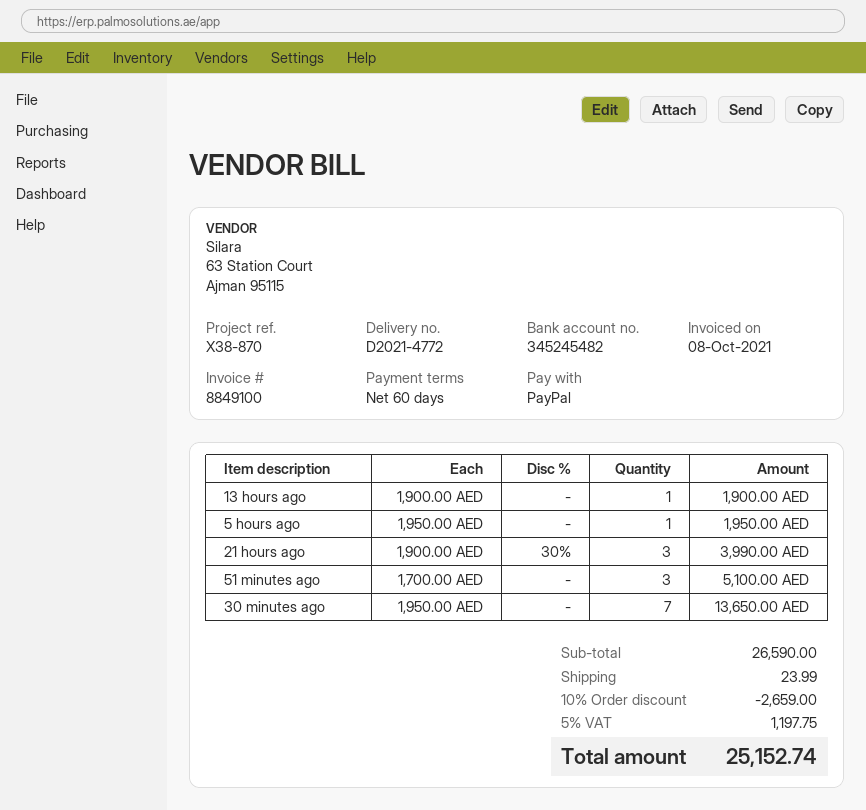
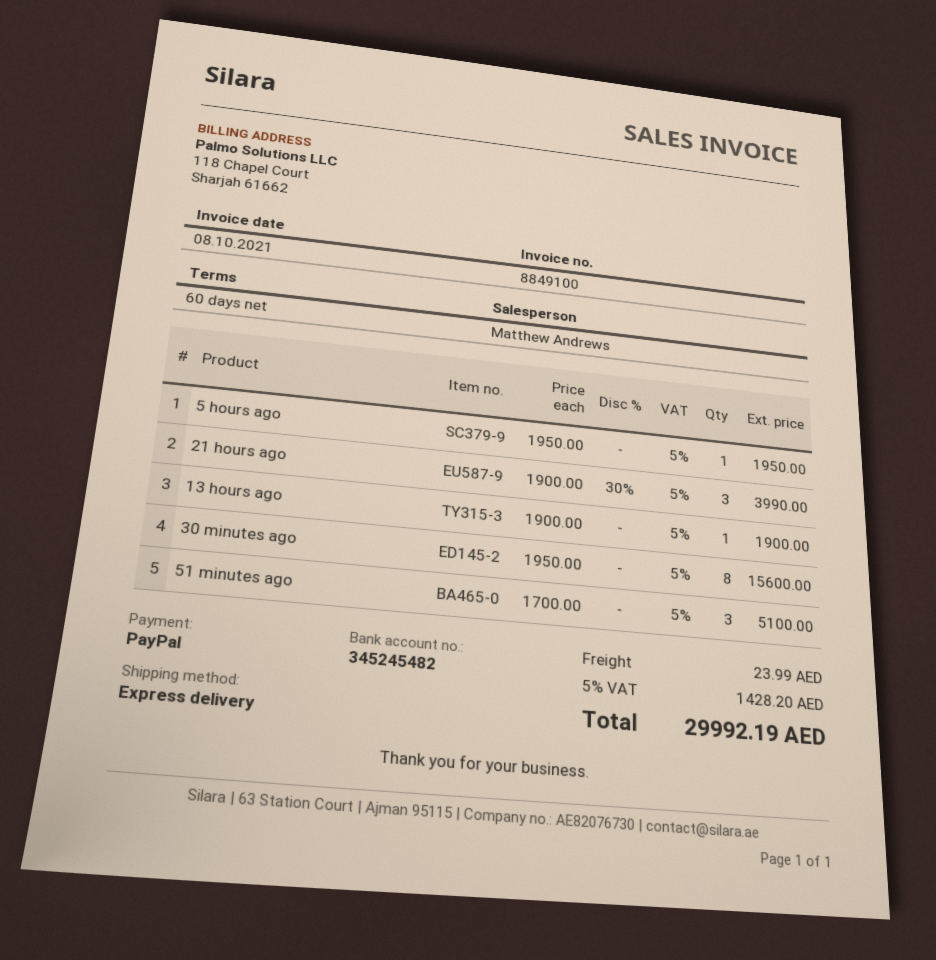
30 minutes ago: 7 x 1950.00 = 13650.00 -> 8 x 1950.00 = 15600.00
discount: 10% = 2659.00 -> none
tax: 5% = 1197.75 -> 5% = 1428.20
total: 25152.74 -> 29992.19

